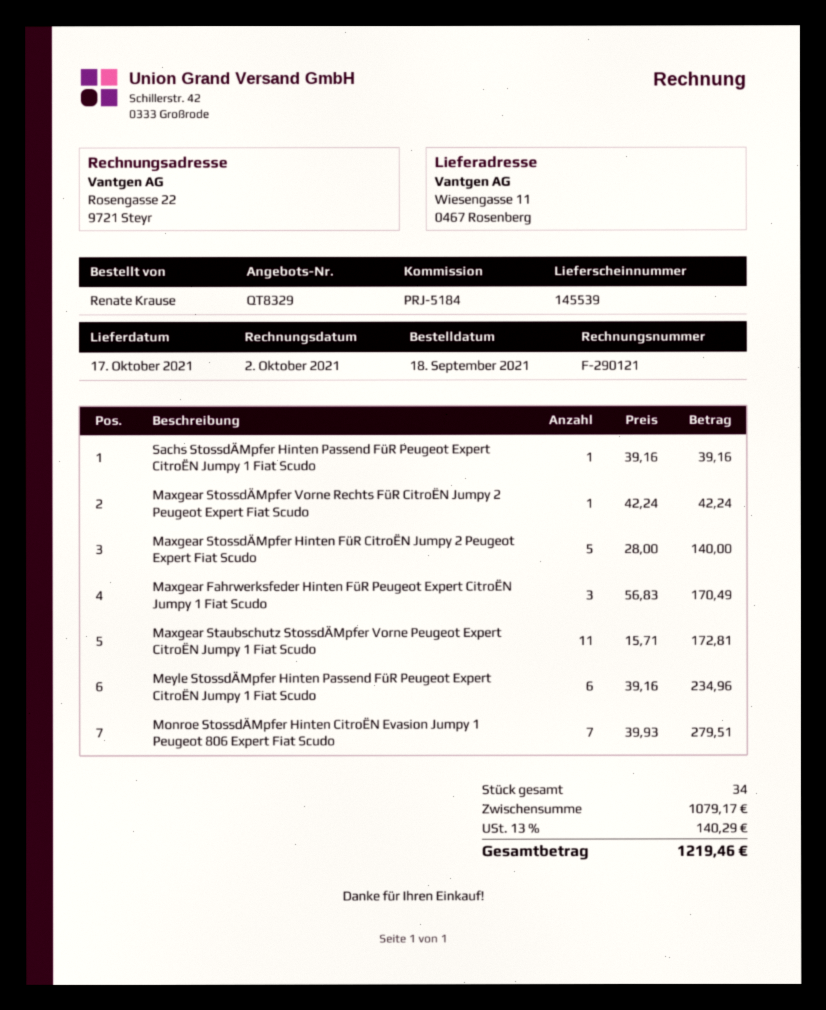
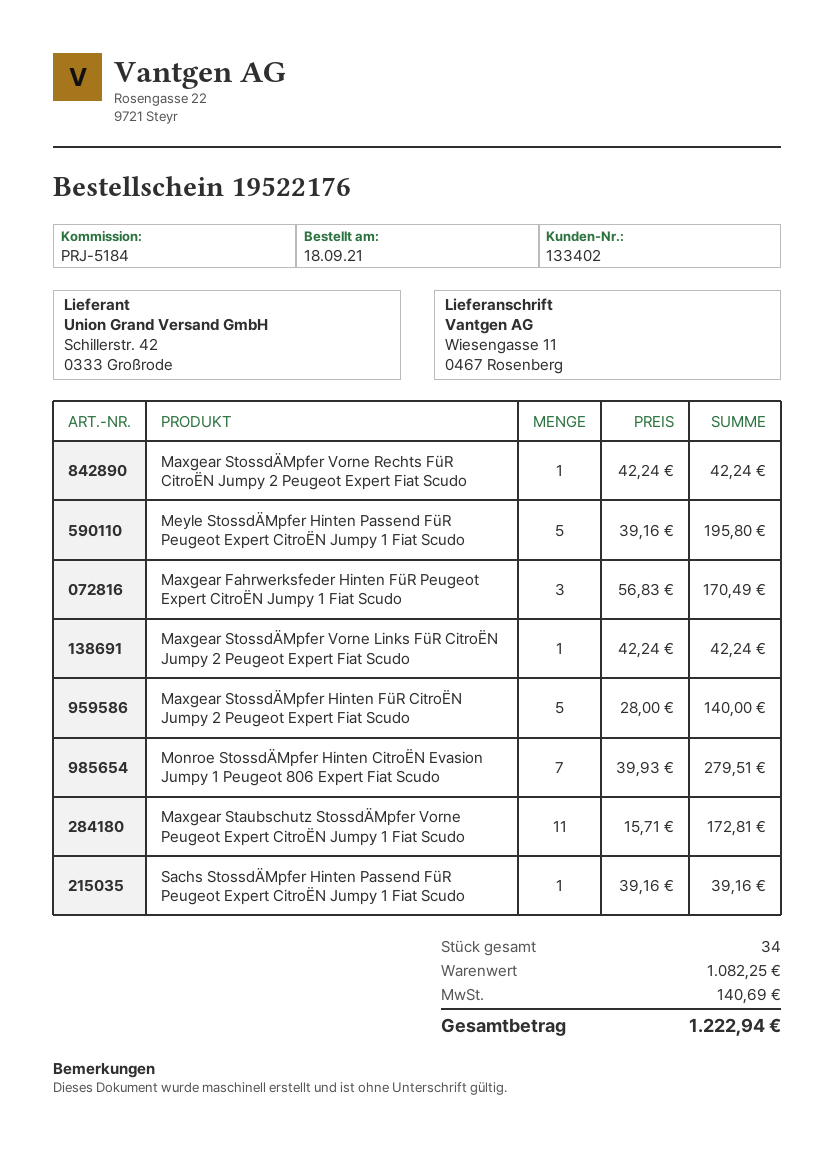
Meyle StossdÄMpfer Hinten Passend FüR Peugeot Expert CitroËN Jumpy 1 Fiat Scudo: 6 x 39.16 = 234.96 -> 5 x 39.16 = 195.80
Maxgear StossdÄMpfer Vorne Links FüR CitroËN Jumpy 2 Peugeot Expert Fiat Scudo: none -> 1 x 42.24 = 42.24
subtotal: 1079.17 -> 1082.25
tax: 140.29 -> 140.69
total: 1219.46 -> 1222.94

